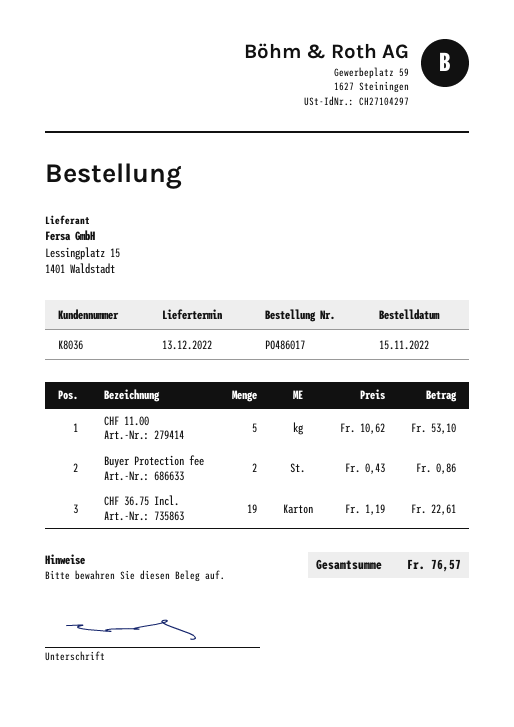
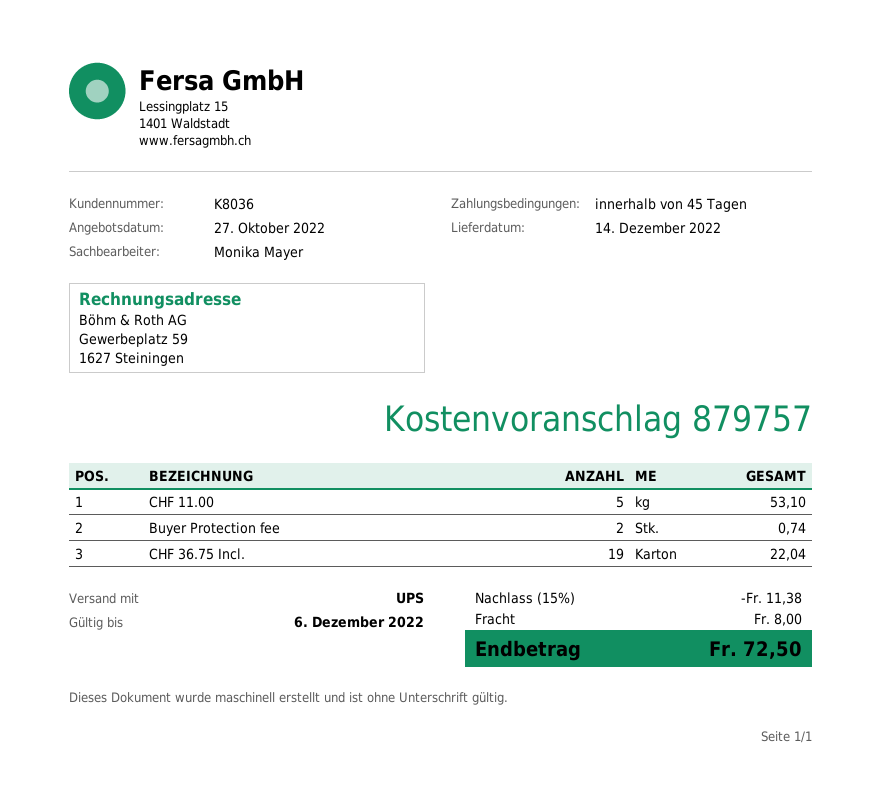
delivery date: 2022-12-13 -> 2022-12-14
Buyer Protection fee: 2 for 0.86 -> 2 for 0.74
CHF 36.75 Incl.: 19 for 22.61 -> 19 for 22.04
discount: none -> 15% = 11.38
shipping: none -> 8.00
total: 76.57 -> 72.50

